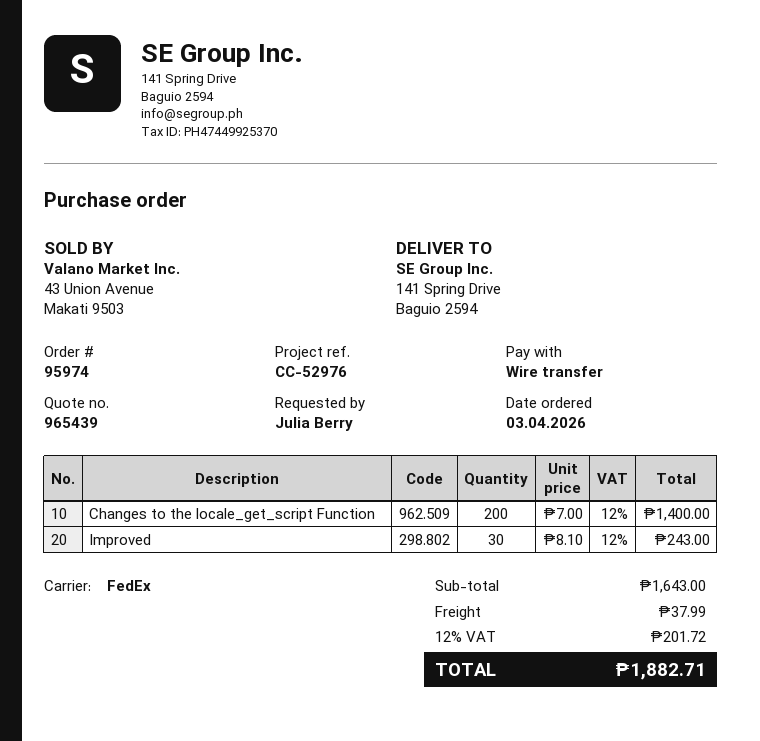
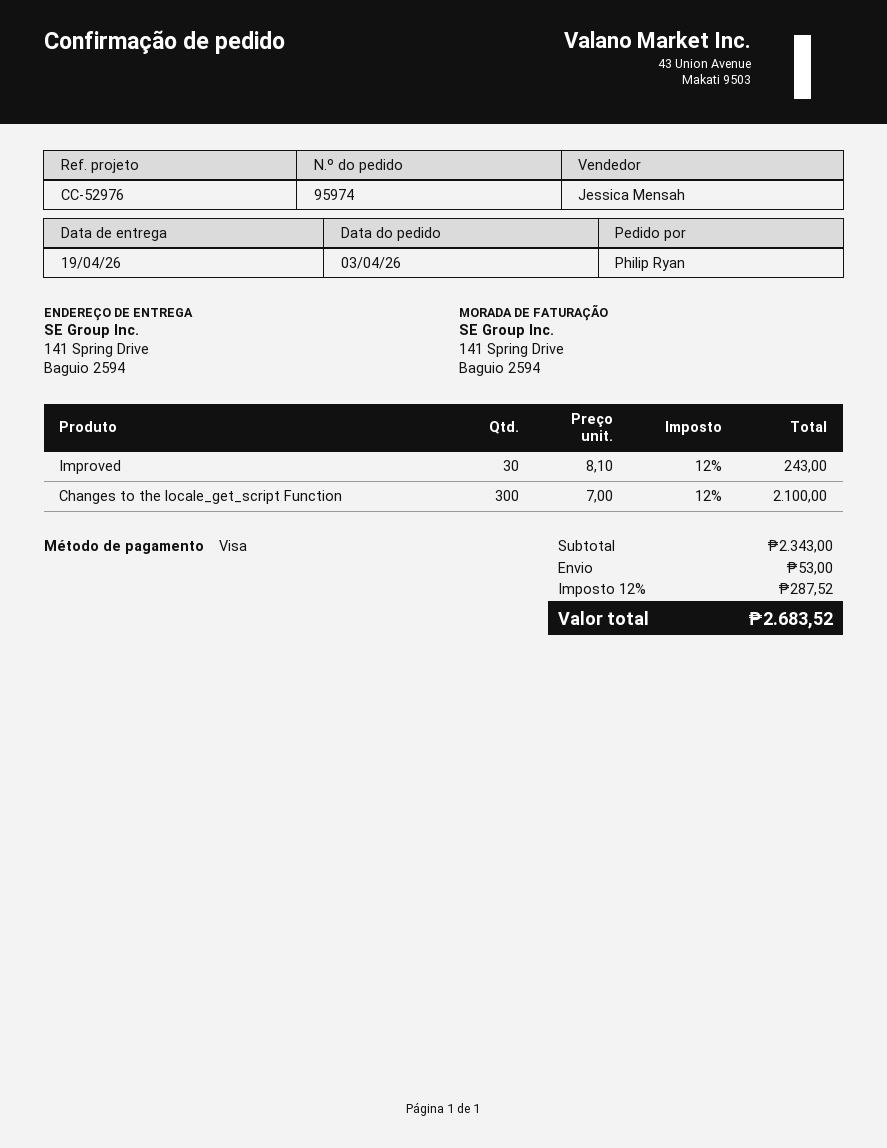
ordered by: Julia Berry -> Philip Ryan
payment method: bank transfer -> Visa
Changes to the locale_get_script Function: 200 x 7.00 = 1400.00 -> 300 x 7.00 = 2100.00
subtotal: 1643.00 -> 2343.00
shipping: 37.99 -> 53.00
tax: 12% = 201.72 -> 12% = 287.52
total: 1882.71 -> 2683.52

